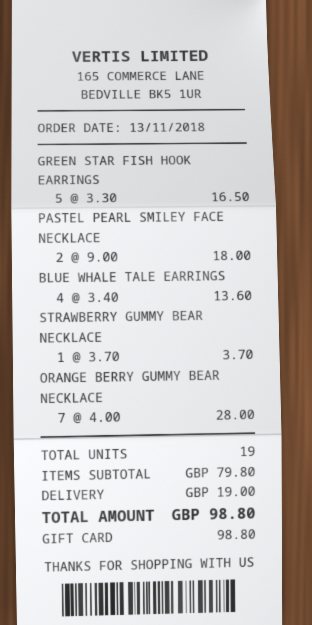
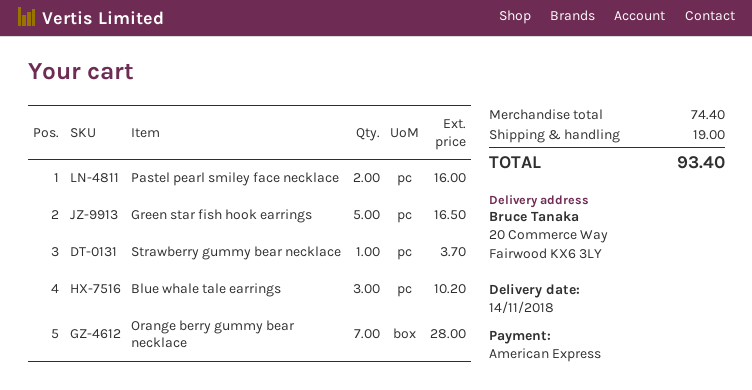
payment method: gift card -> American Express
PASTEL PEARL SMILEY FACE NECKLACE: 2 for 18.00 -> 2 for 16.00
BLUE WHALE TALE EARRINGS: 4 for 13.60 -> 3 for 10.20
subtotal: 79.80 -> 74.40
total: 98.80 -> 93.40

